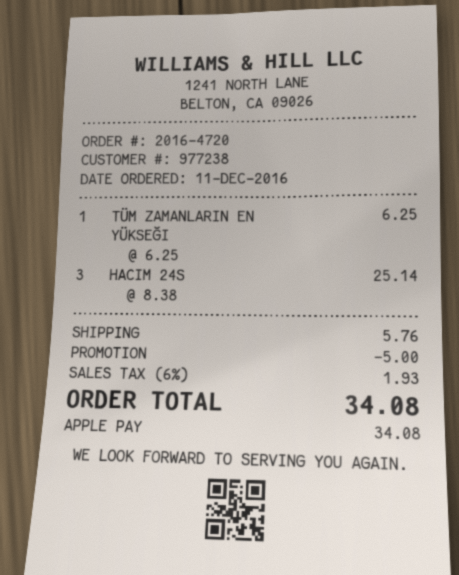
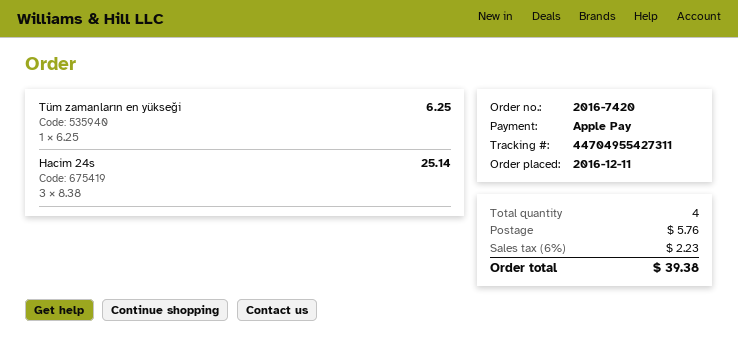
order number: 2016-4720 -> 2016-7420
discount: 5.00 -> none
tax: 6% = 1.93 -> 6% = 2.23
total: 34.08 -> 39.38

